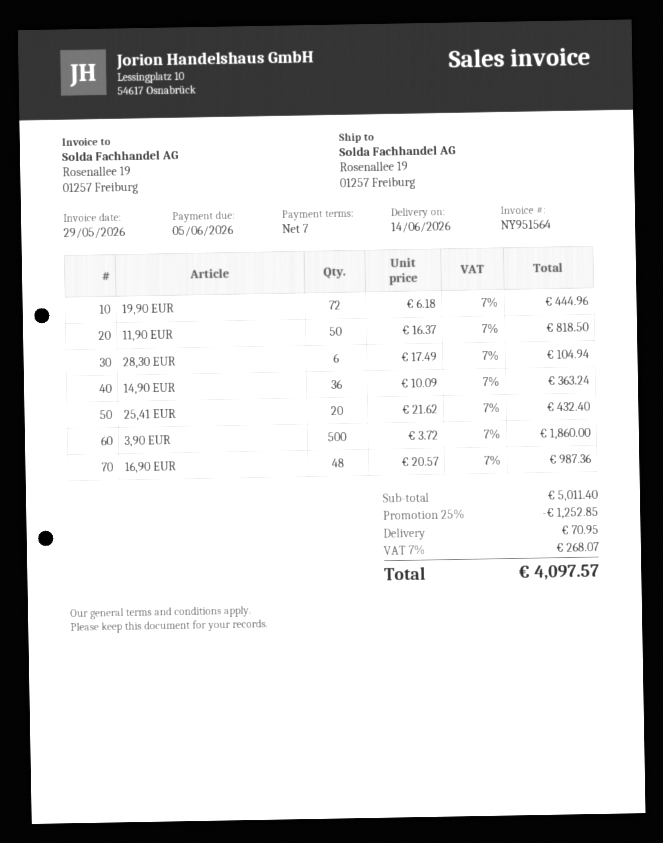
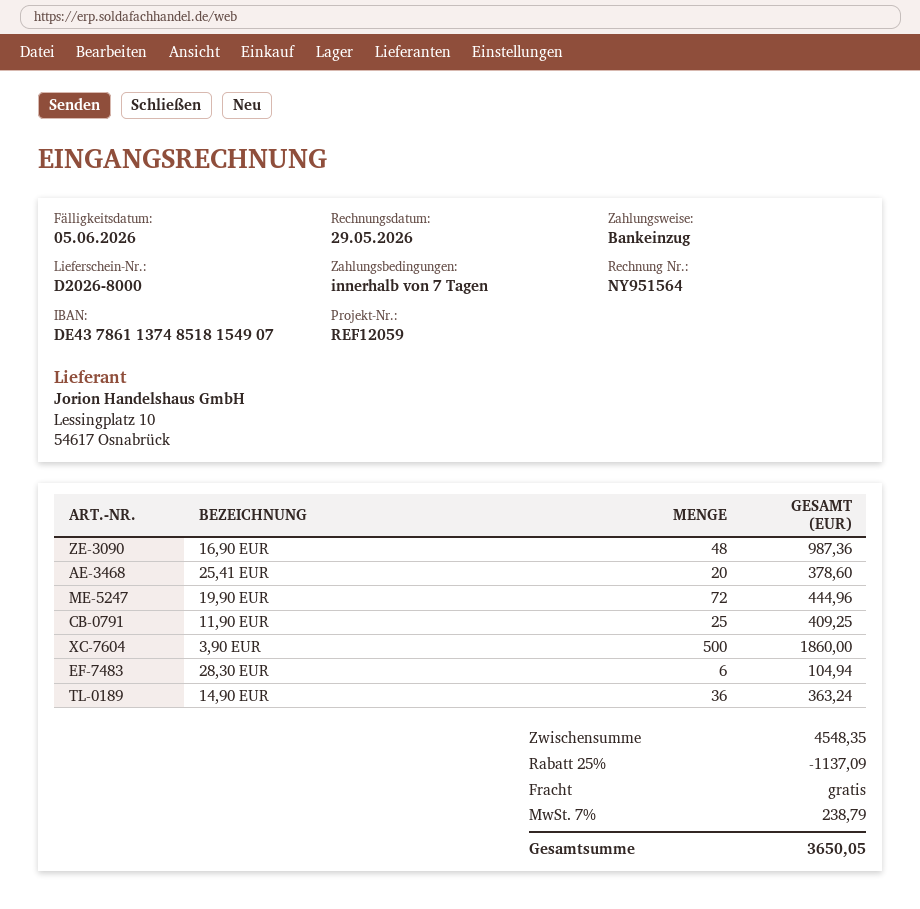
11,90 EUR: 50 for 818.50 -> 25 for 409.25
25,41 EUR: 20 for 432.40 -> 20 for 378.60
subtotal: 5011.40 -> 4548.35
discount: 25% = 1252.85 -> 25% = 1137.09
shipping: 70.95 -> 0.00
tax: 7% = 268.07 -> 7% = 238.79
total: 4097.57 -> 3650.05

